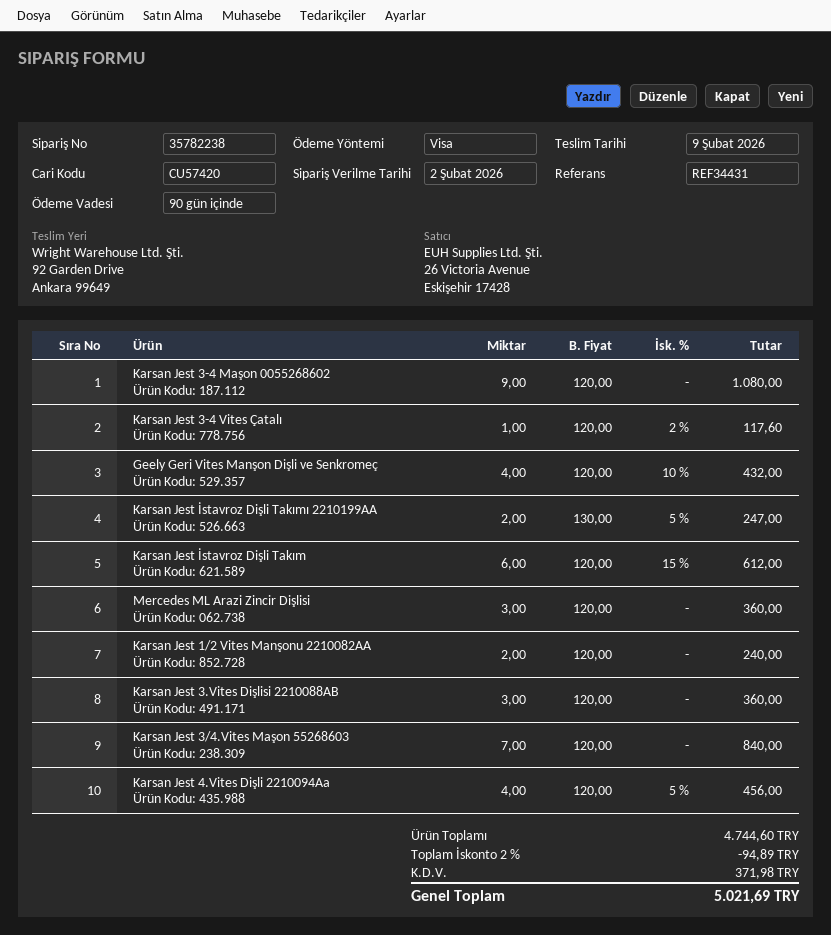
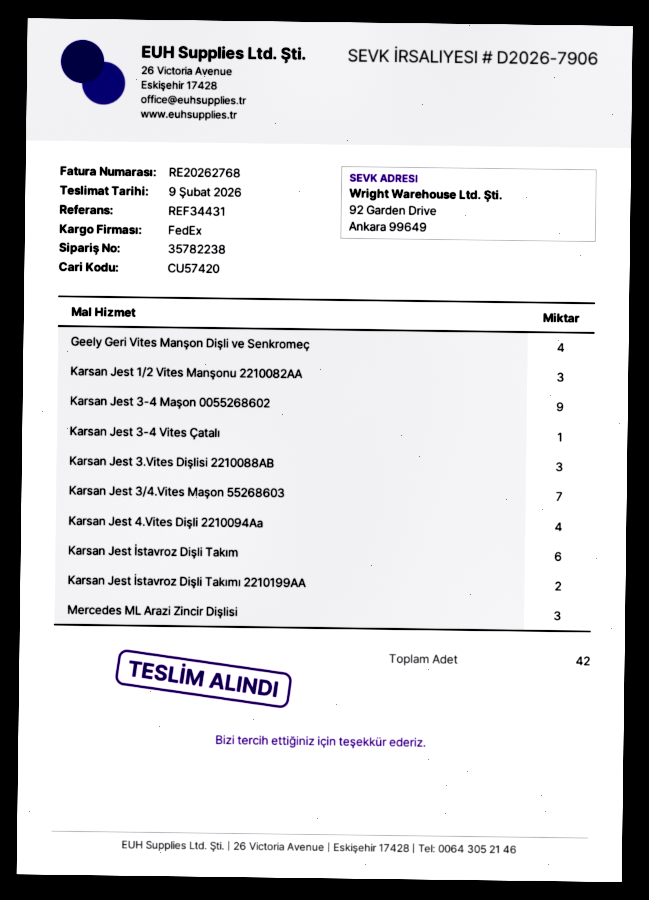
Karsan Jest 1/2 Vites Manşonu 2210082AA: 2 -> 3

